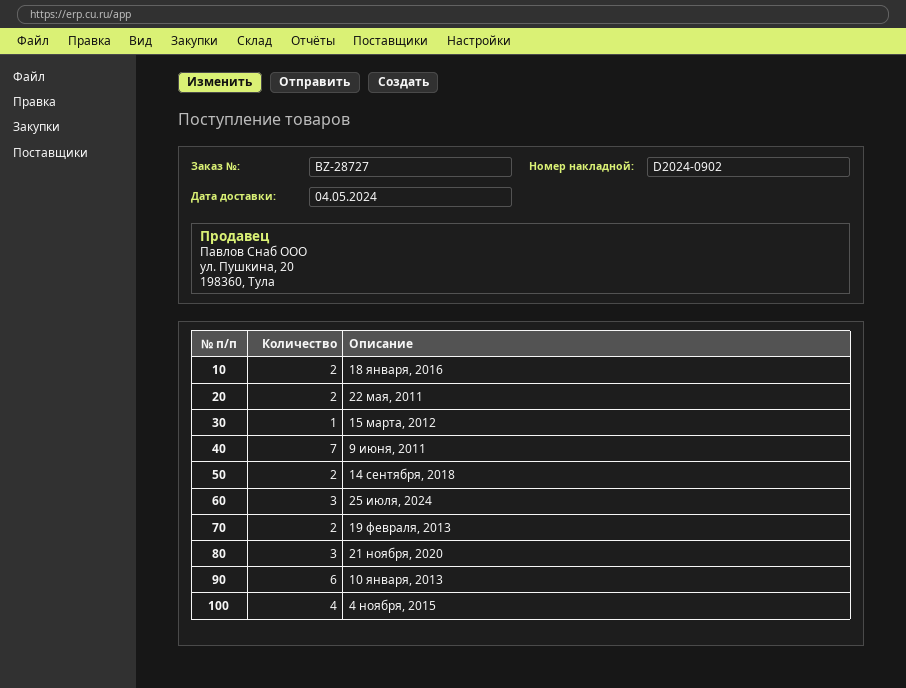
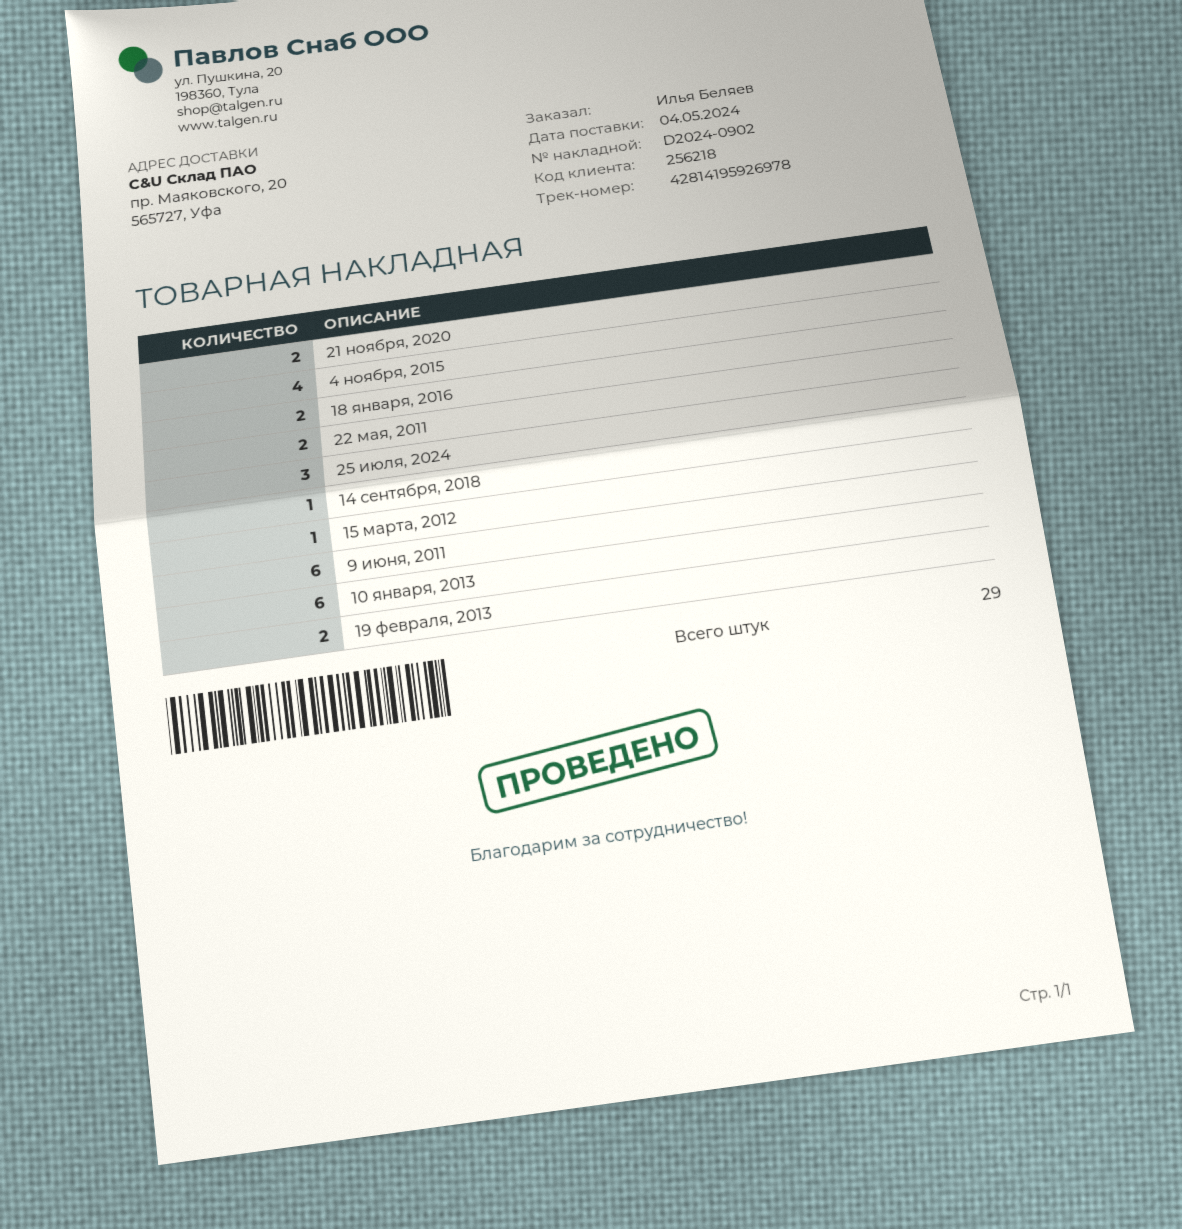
9 июня, 2011: 7 -> 6
14 сентября, 2018: 2 -> 1
21 ноября, 2020: 3 -> 2

